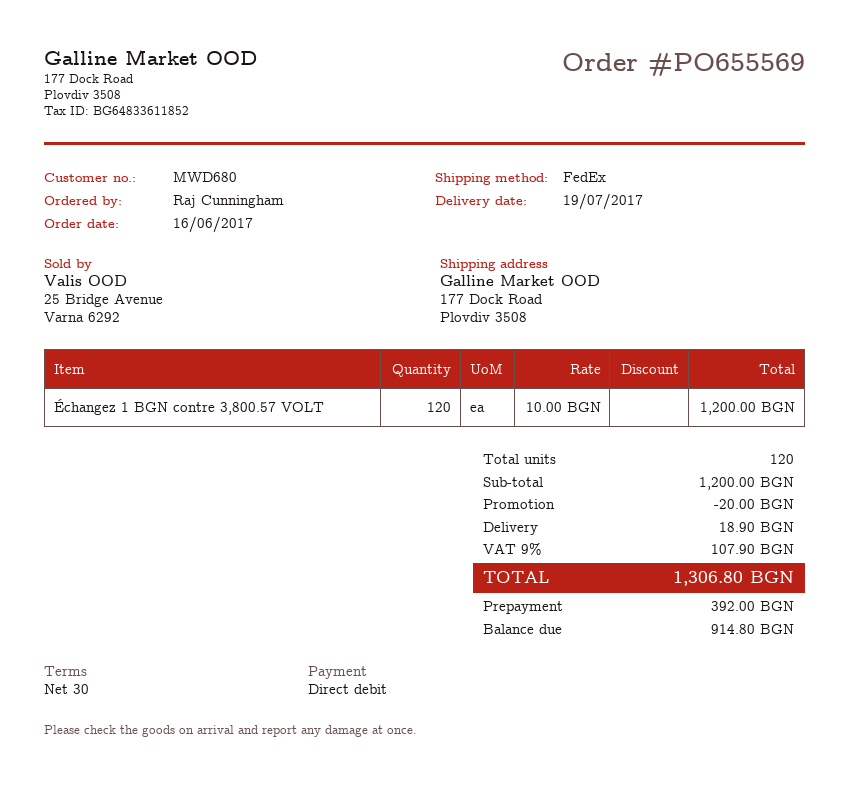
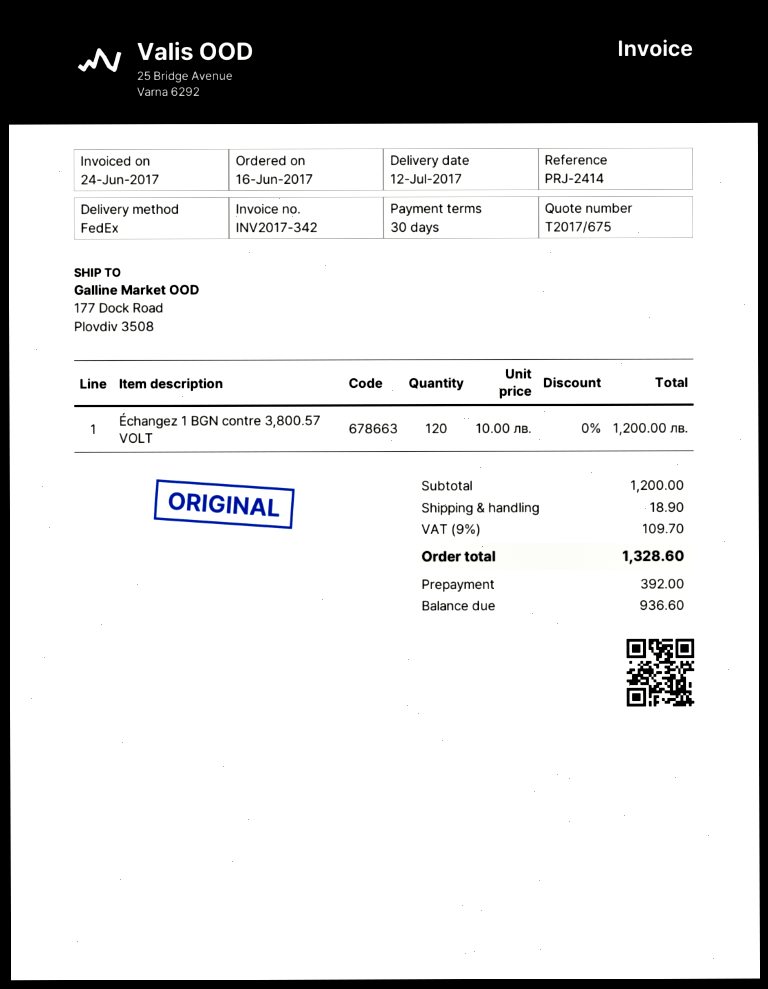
delivery date: 2017-07-19 -> 2017-07-12
discount: 20.00 -> none
tax: 9% = 107.90 -> 9% = 109.70
total: 1306.80 -> 1328.60
balance: 914.80 -> 936.60

